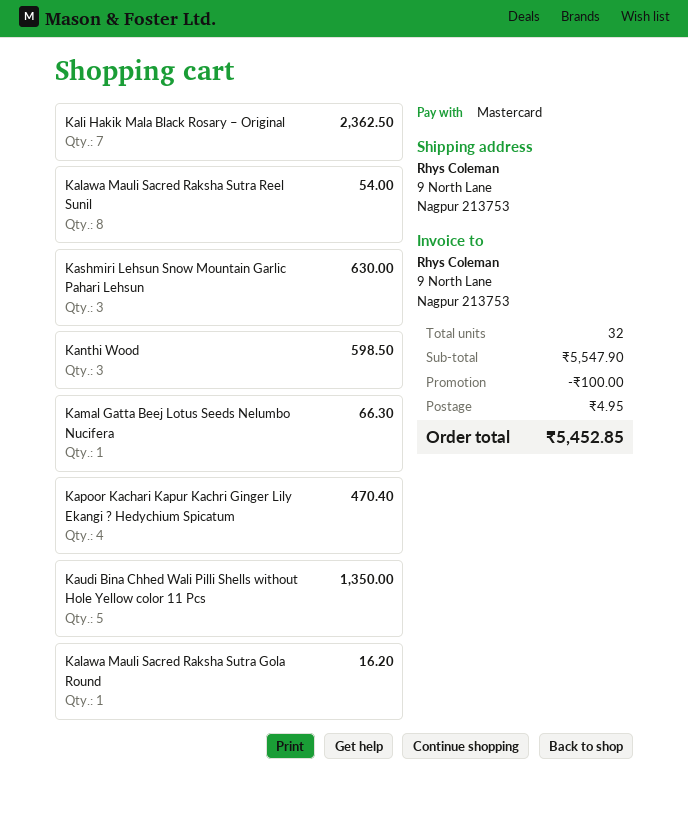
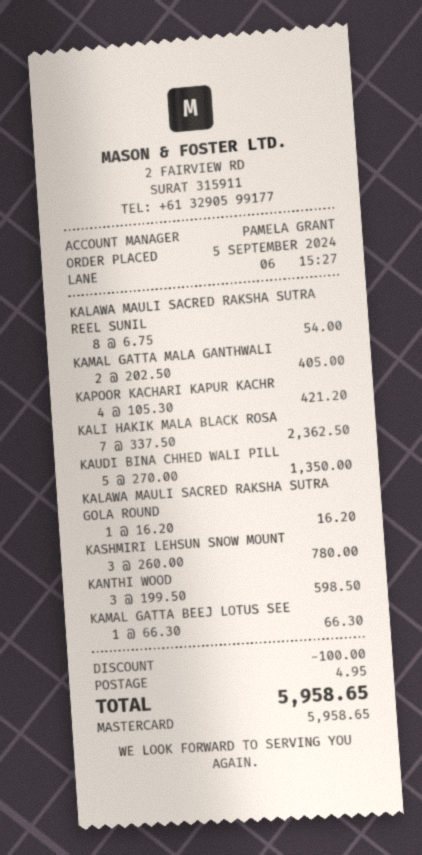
Kashmiri Lehsun Snow Mountain Garlic Pahari Lehsun: 3 for 630.00 -> 3 for 780.00
Kapoor Kachari Kapur Kachri Ginger Lily Ekangi ? Hedychium Spicatum: 4 for 470.40 -> 4 for 421.20
KAMAL GATTA MALA GANTHWALI: none -> 2 for 405.00
total: 5452.85 -> 5958.65

